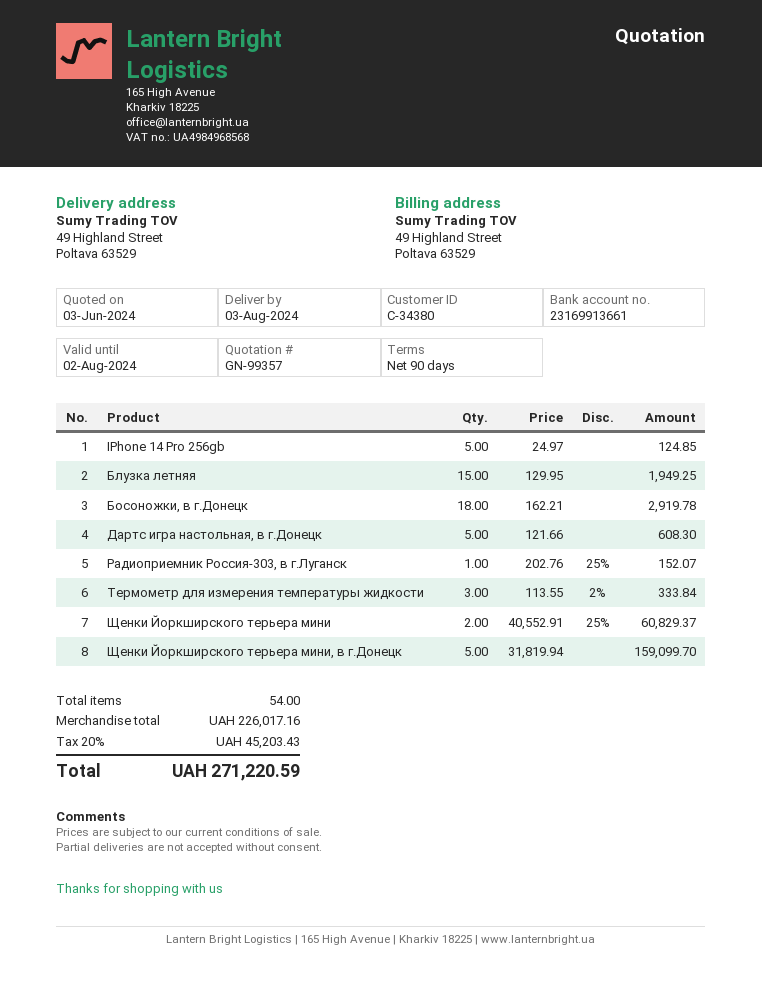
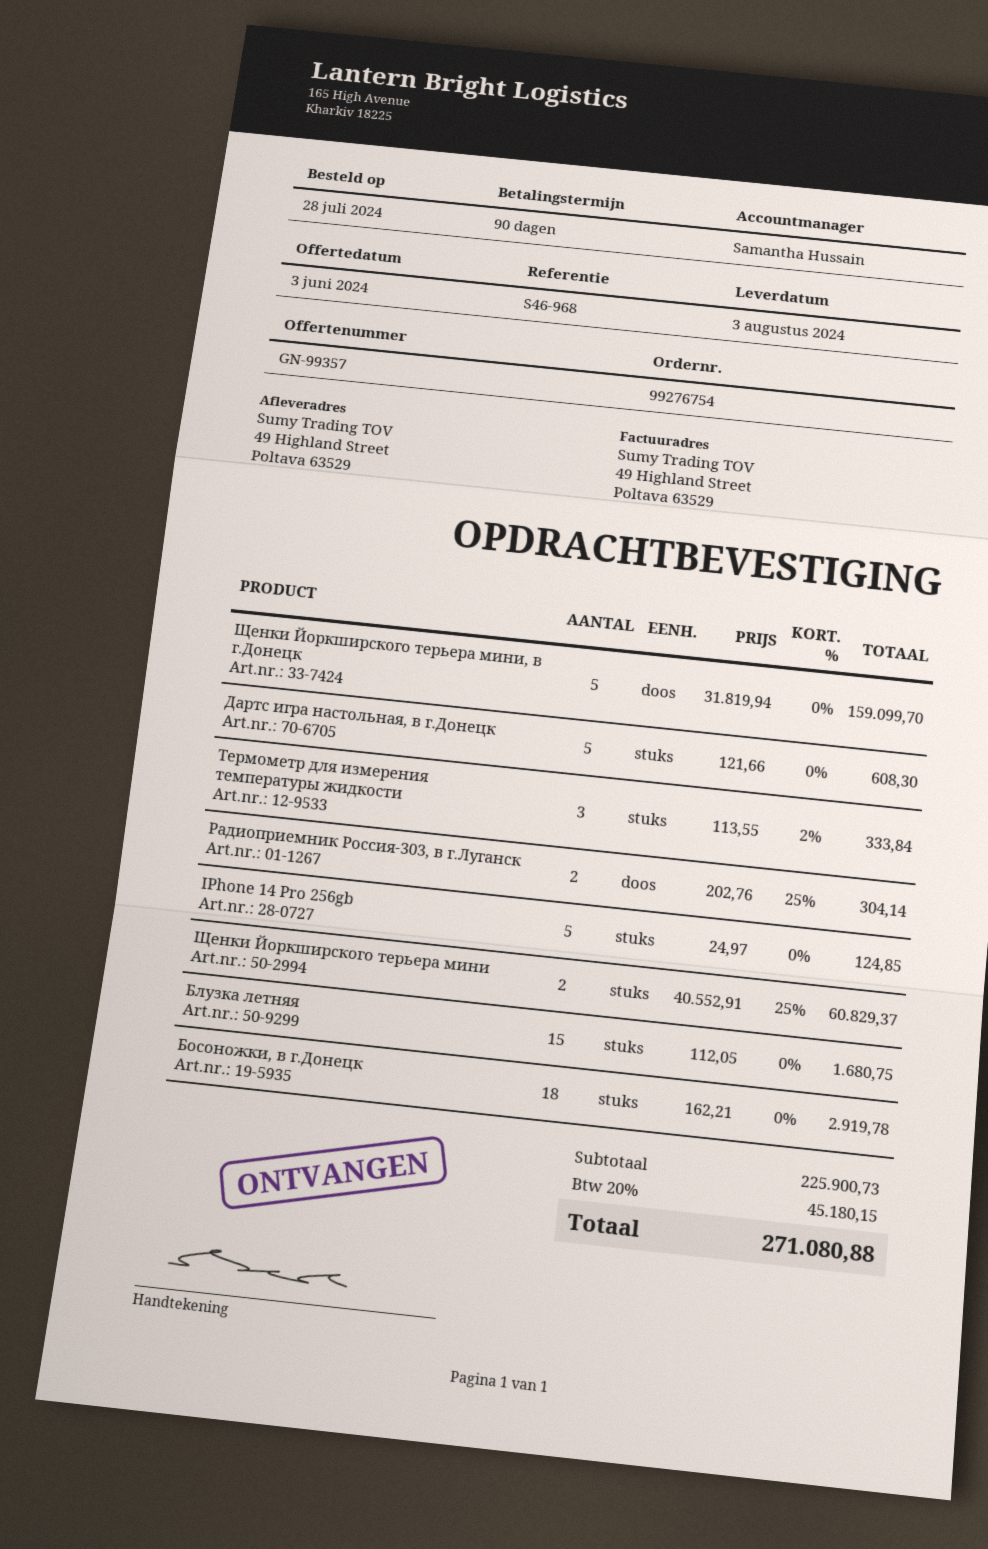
Блузка летняя: 15 x 129.95 = 1949.25 -> 15 x 112.05 = 1680.75
Радиоприемник Россия-303, в г.Луганск: 1 x 202.76 - 25% = 152.07 -> 2 x 202.76 - 25% = 304.14
subtotal: 226017.16 -> 225900.73
tax: 20% = 45203.43 -> 20% = 45180.15
total: 271220.59 -> 271080.88

